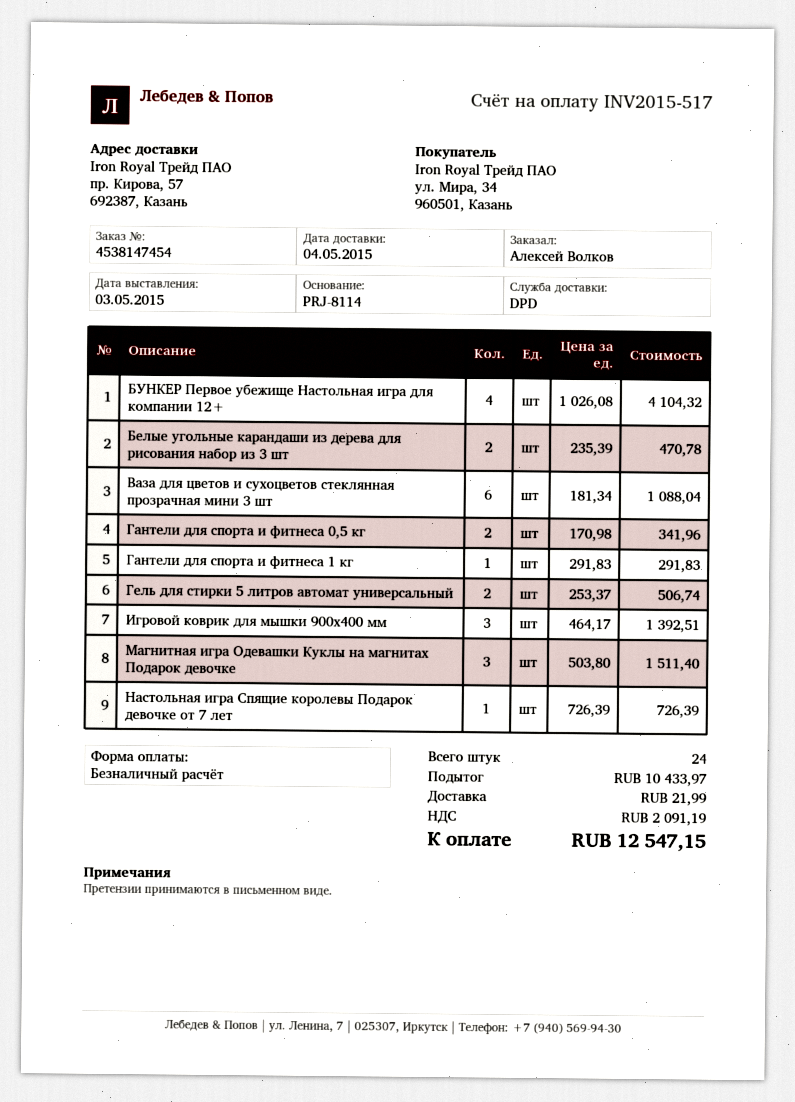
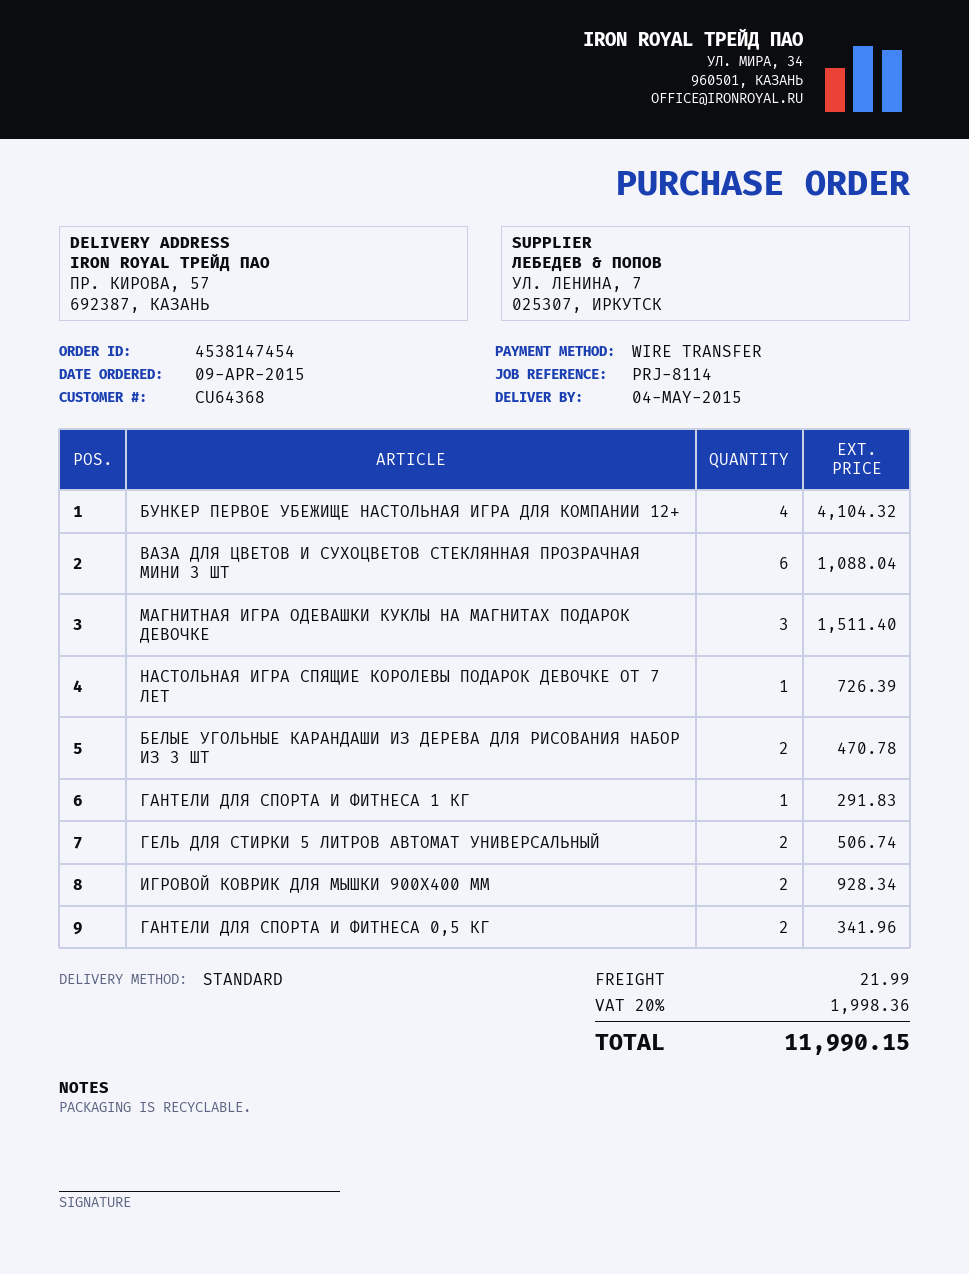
shipping method: DPD -> standard
Игровой коврик для мышки 900х400 мм: 3 for 1392.51 -> 2 for 928.34
tax: 2091.19 -> 1998.36
total: 12547.15 -> 11990.15

